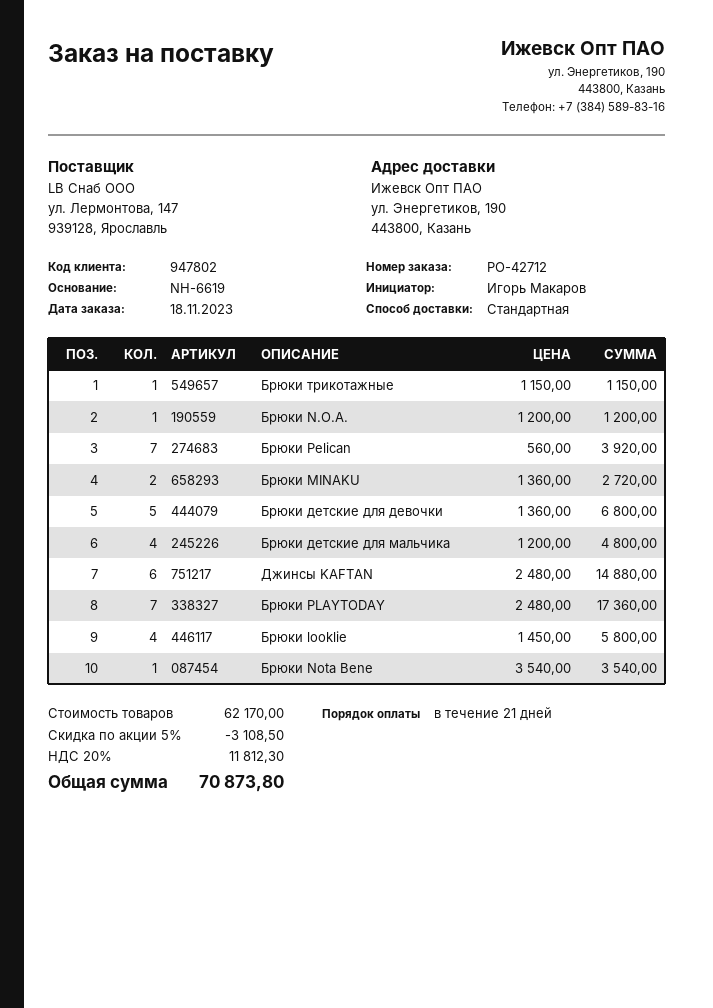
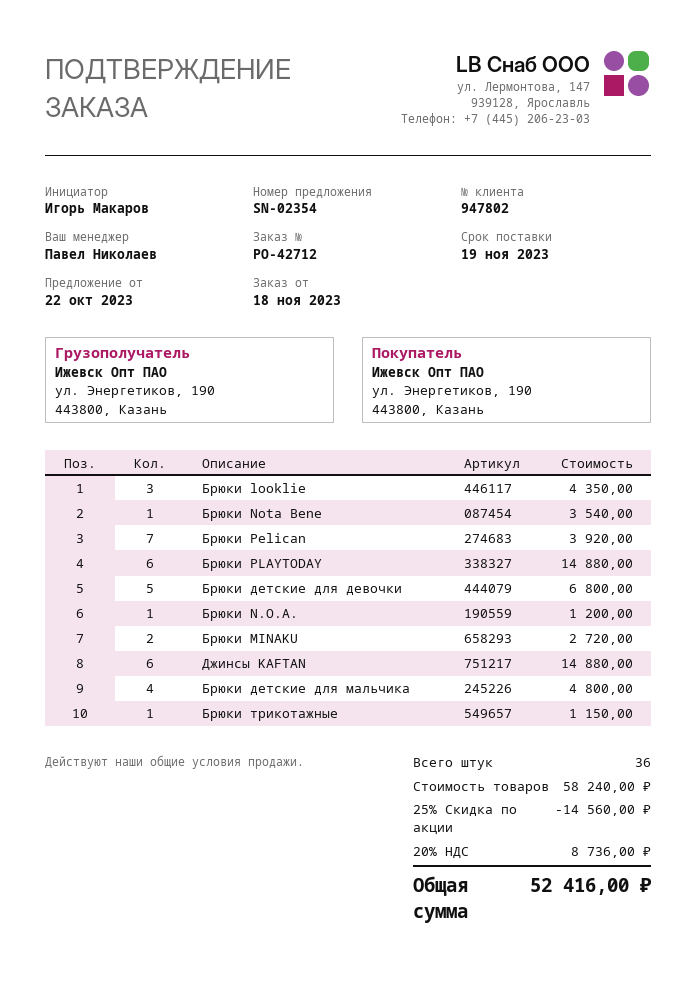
Брюки PLAYTODAY: 7 for 17360.00 -> 6 for 14880.00
Брюки looklie: 4 for 5800.00 -> 3 for 4350.00
subtotal: 62170.00 -> 58240.00
discount: 5% = 3108.50 -> 25% = 14560.00
tax: 20% = 11812.30 -> 20% = 8736.00
total: 70873.80 -> 52416.00

